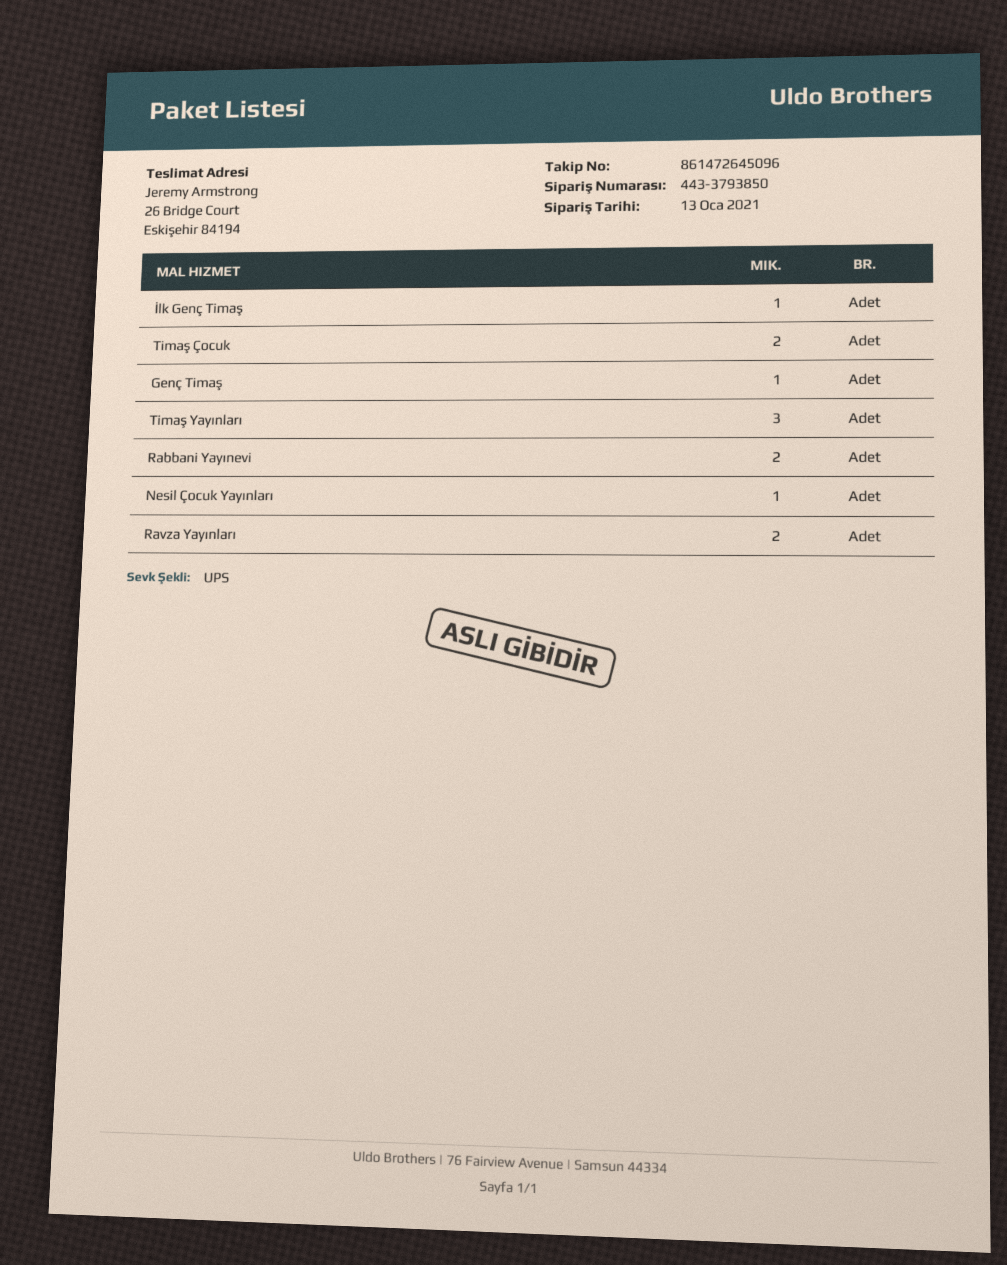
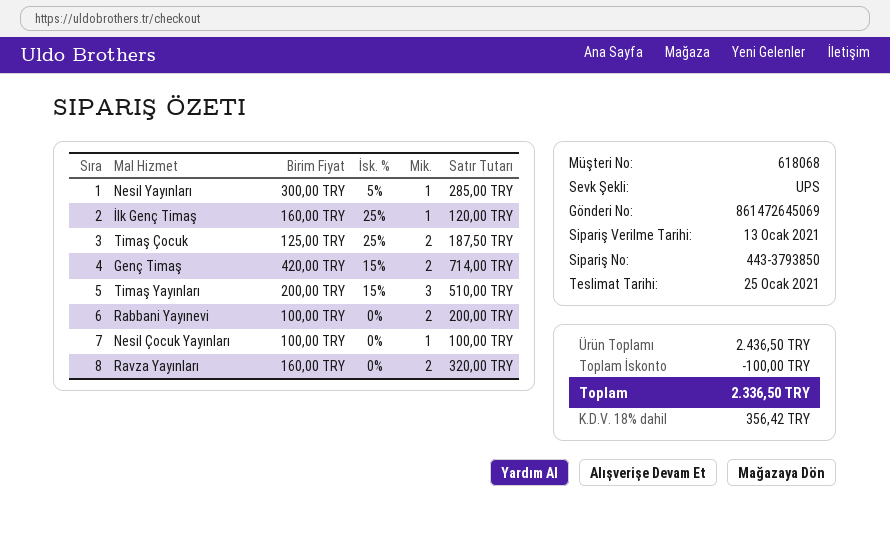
tracking number: 861472645096 -> 861472645069
Genç Timaş: 1 -> 2
Nesil Yayınları: none -> 1

